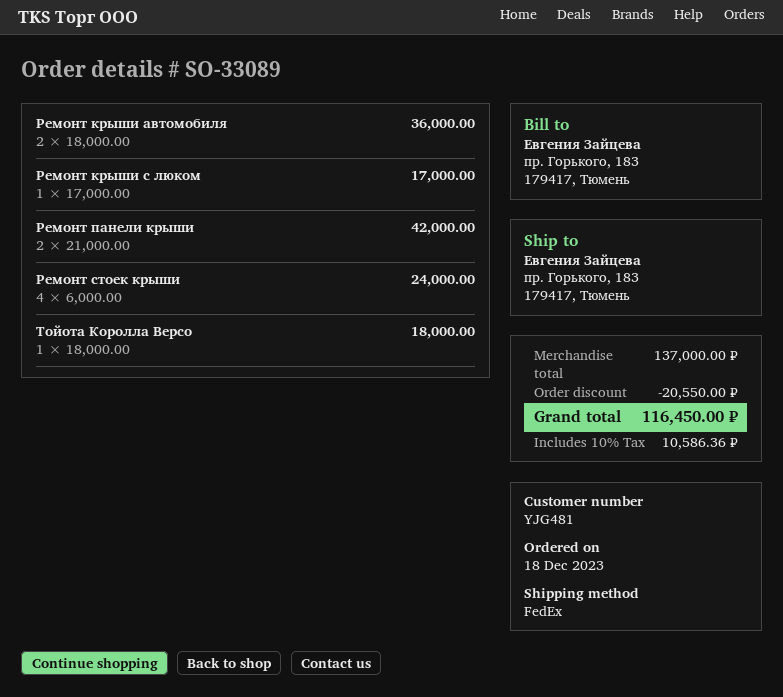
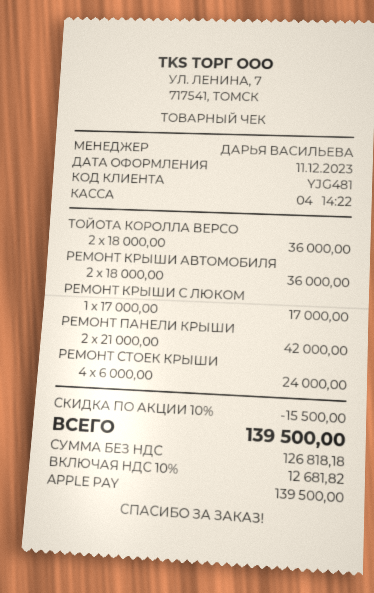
order date: 2023-12-18 -> 2023-12-11
Тойота Королла Версо: 1 x 18000.00 = 18000.00 -> 2 x 18000.00 = 36000.00
discount: 20550.00 -> 15500.00
tax: 10% = 10586.36 -> 10% = 12681.82
total: 116450.00 -> 139500.00

